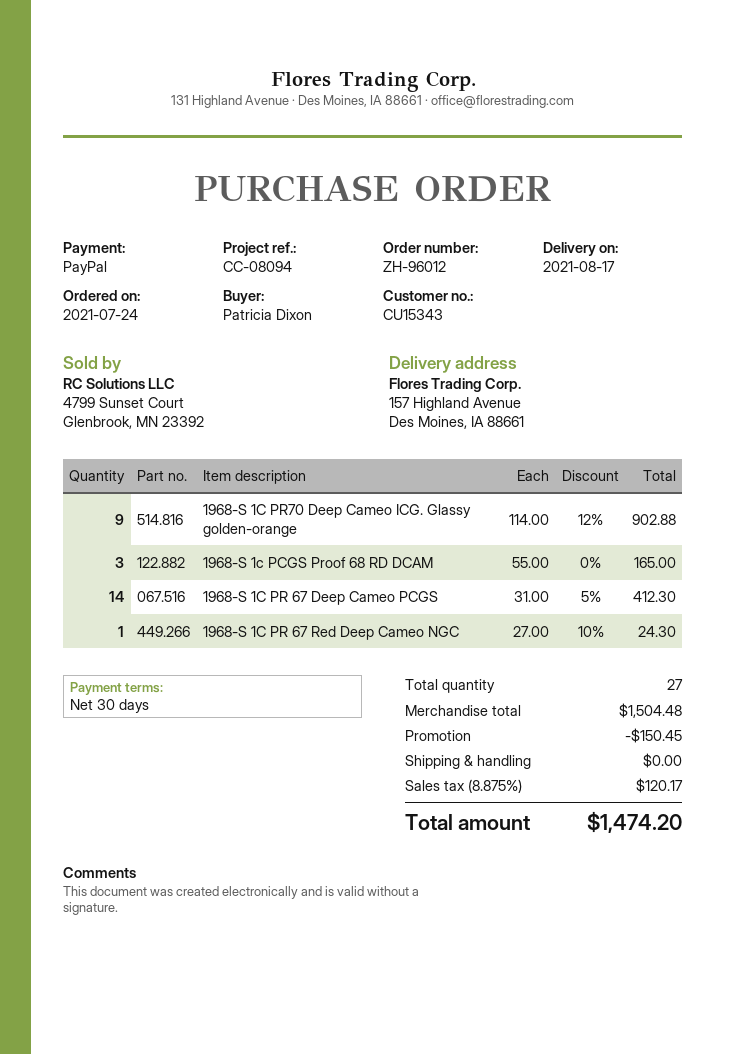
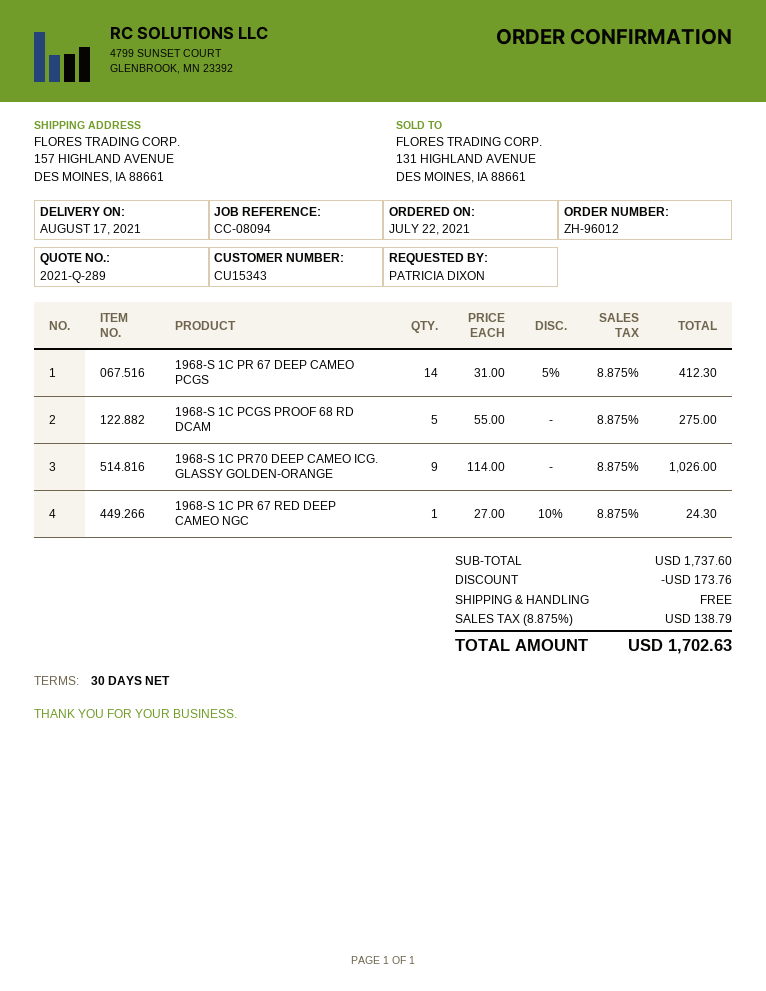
order date: 2021-07-24 -> 2021-07-22
1968-S 1C PR70 Deep Cameo ICG. Glassy golden-orange: 9 x 114.00 - 12% = 902.88 -> 9 x 114.00 = 1026.00
1968-S 1c PCGS Proof 68 RD DCAM: 3 x 55.00 = 165.00 -> 5 x 55.00 = 275.00
subtotal: 1504.48 -> 1737.60
discount: 150.45 -> 173.76
tax: 8.875% = 120.17 -> 8.875% = 138.79
total: 1474.20 -> 1702.63

